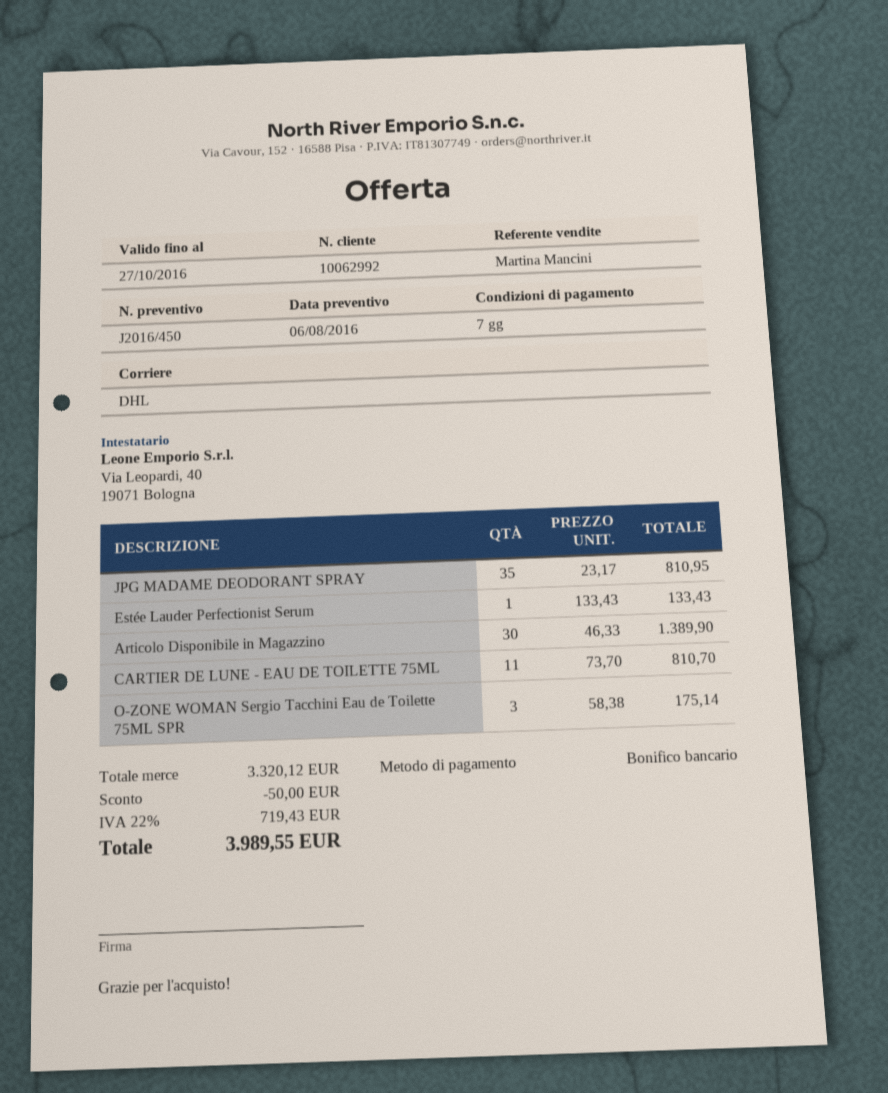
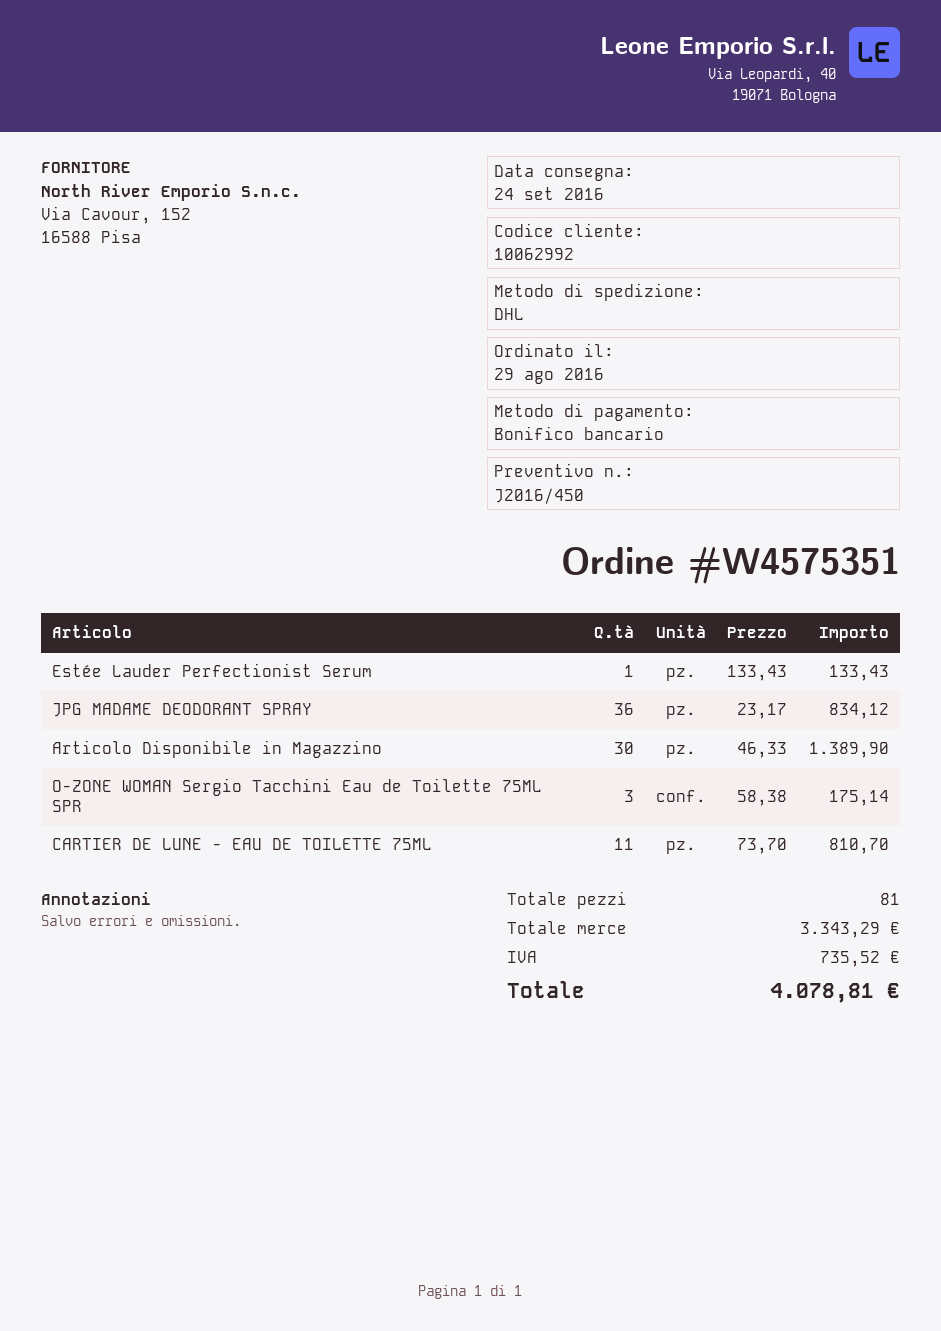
JPG MADAME DEODORANT SPRAY: 35 x 23.17 = 810.95 -> 36 x 23.17 = 834.12
subtotal: 3320.12 -> 3343.29
discount: 50.00 -> none
tax: 719.43 -> 735.52
total: 3989.55 -> 4078.81

